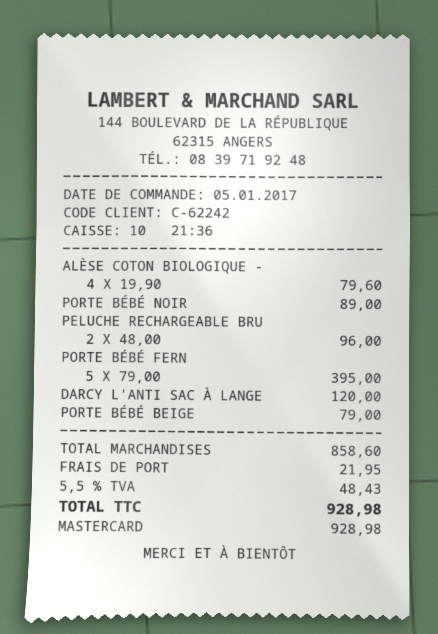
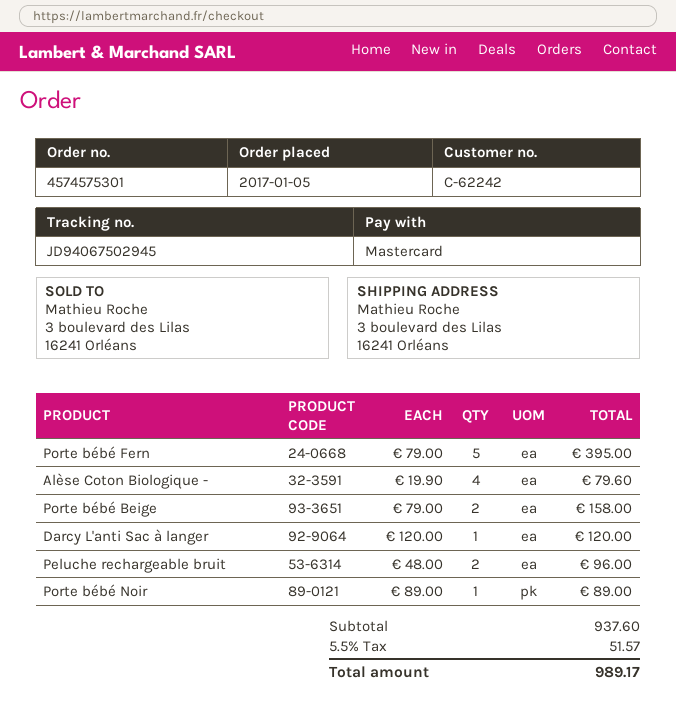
PORTE BÉBÉ BEIGE: 1 x 79.00 = 79.00 -> 2 x 79.00 = 158.00
subtotal: 858.60 -> 937.60
shipping: 21.95 -> none
tax: 5.5% = 48.43 -> 5.5% = 51.57
total: 928.98 -> 989.17

